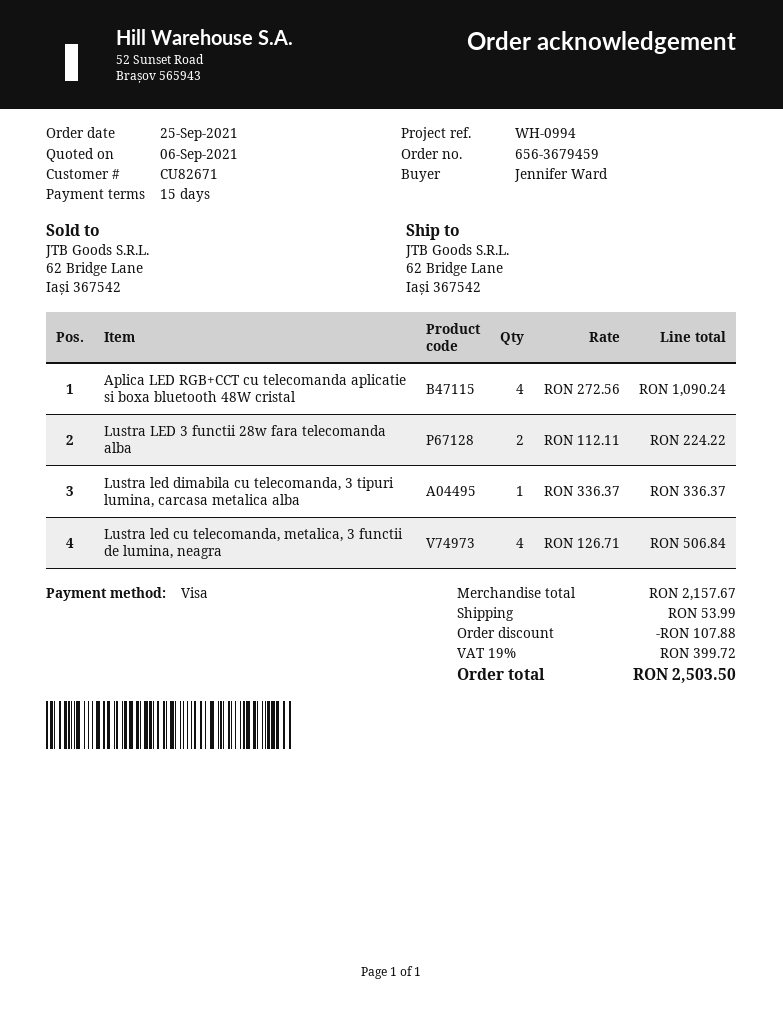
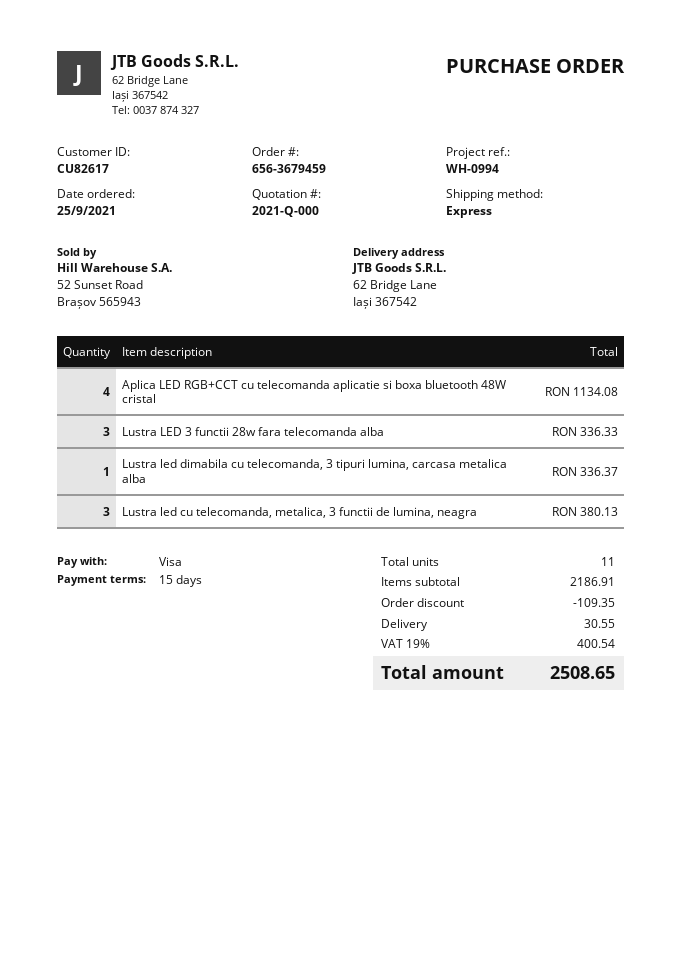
customer number: CU82671 -> CU82617
Aplica LED RGB+CCT cu telecomanda aplicatie si boxa bluetooth 48W cristal: 4 for 1090.24 -> 4 for 1134.08
Lustra LED 3 functii 28w fara telecomanda alba: 2 for 224.22 -> 3 for 336.33
Lustra led cu telecomanda, metalica, 3 functii de lumina, neagra: 4 for 506.84 -> 3 for 380.13
subtotal: 2157.67 -> 2186.91
discount: 107.88 -> 109.35
shipping: 53.99 -> 30.55
tax: 19% = 399.72 -> 19% = 400.54
total: 2503.50 -> 2508.65

